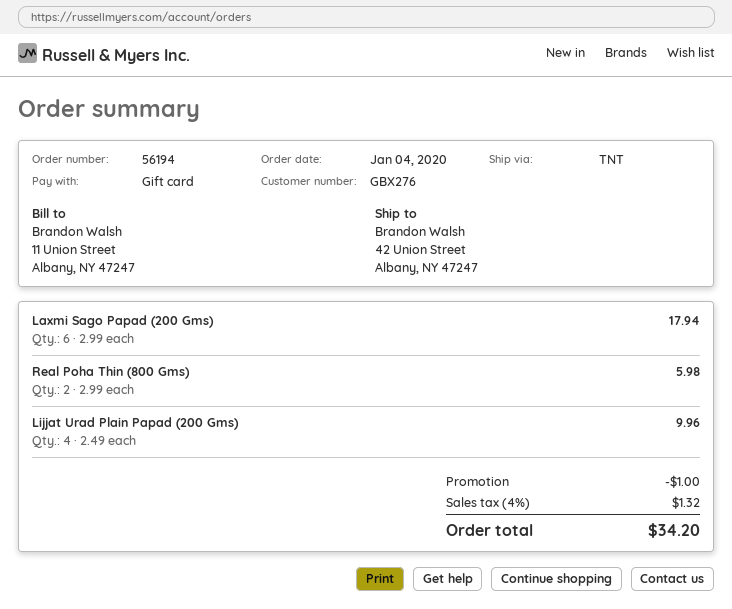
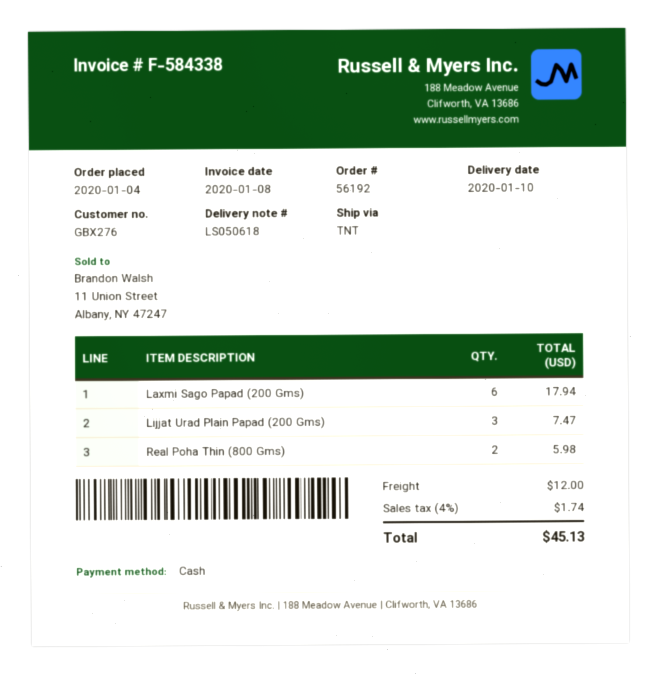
order number: 56194 -> 56192
payment method: gift card -> cash
Lijjat Urad Plain Papad (200 Gms): 4 for 9.96 -> 3 for 7.47
discount: 1.00 -> none
shipping: none -> 12.00
tax: 4% = 1.32 -> 4% = 1.74
total: 34.20 -> 45.13

